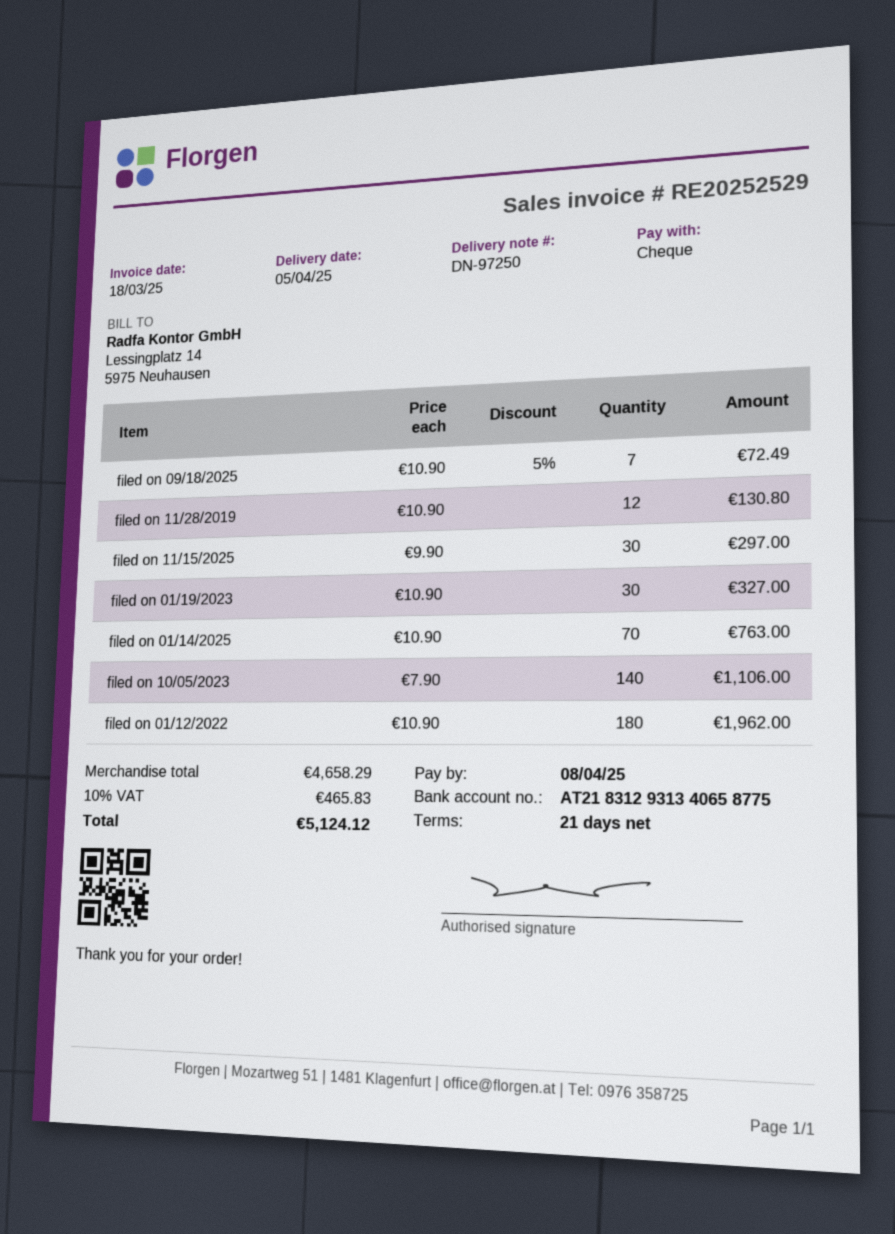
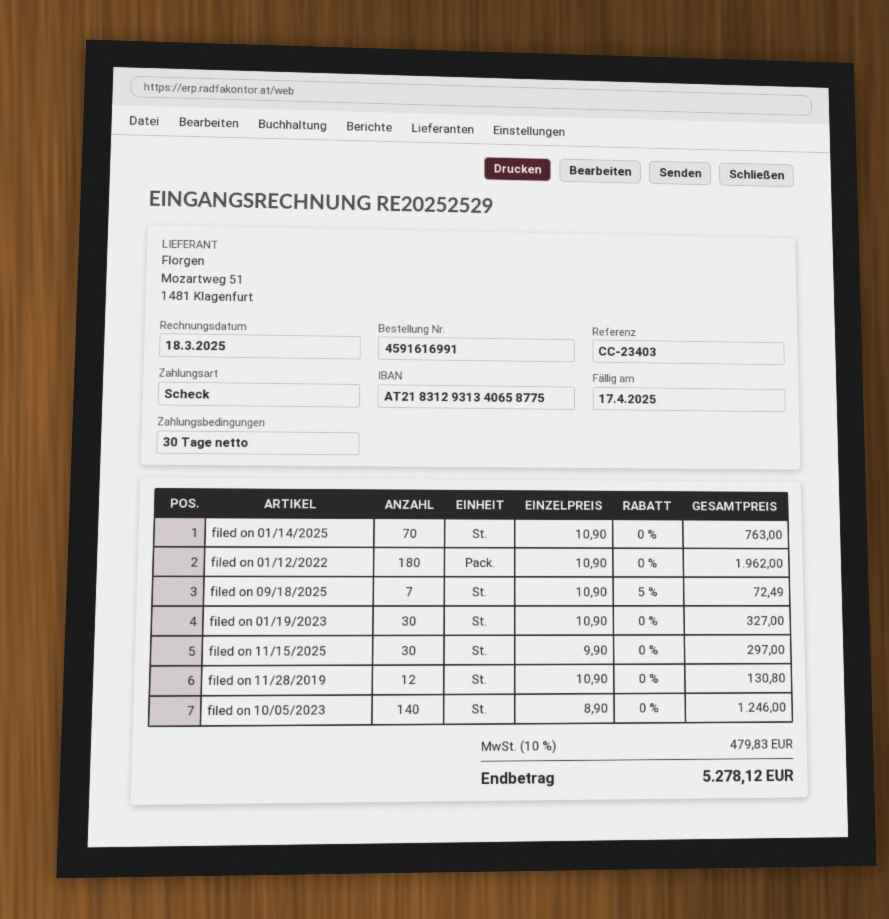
payment terms: 21 days -> 30 days
due date: 2025-04-08 -> 2025-04-17
filed on 10/05/2023: 140 x 7.90 = 1106.00 -> 140 x 8.90 = 1246.00
tax: 10% = 465.83 -> 10% = 479.83
total: 5124.12 -> 5278.12

